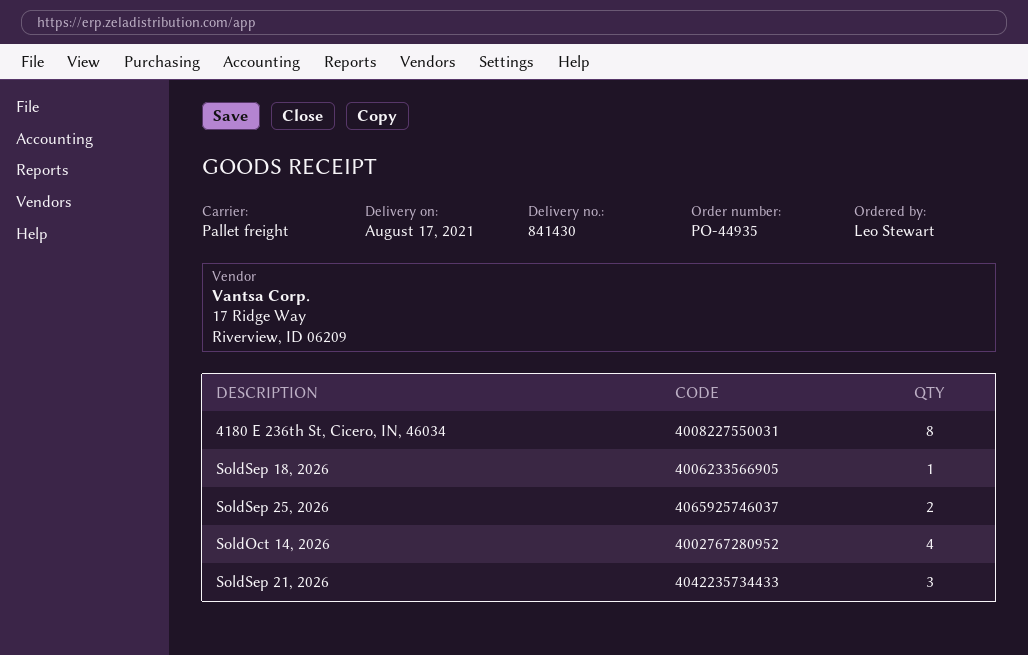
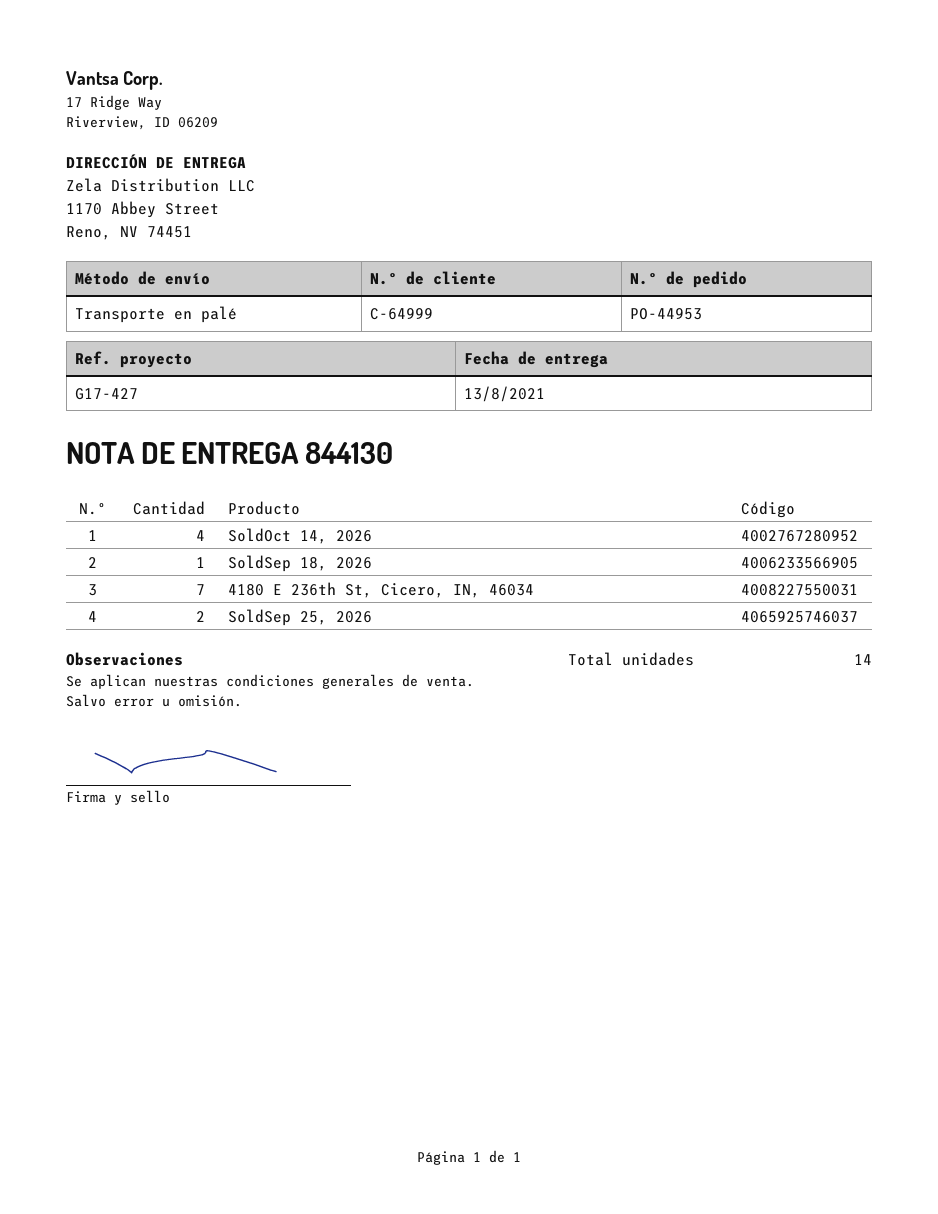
order number: PO-44935 -> PO-44953
delivery note number: 841430 -> 844130
delivery date: 2021-08-17 -> 2021-08-13
4180 E 236th St, Cicero, IN, 46034: 8 -> 7
SoldSep 21, 2026: 3 -> none

